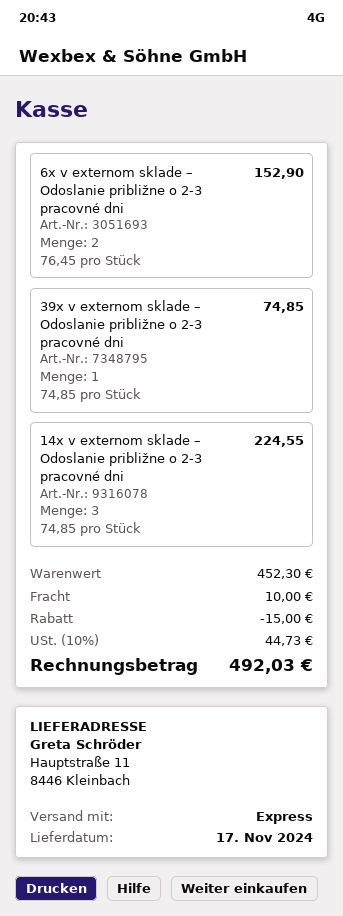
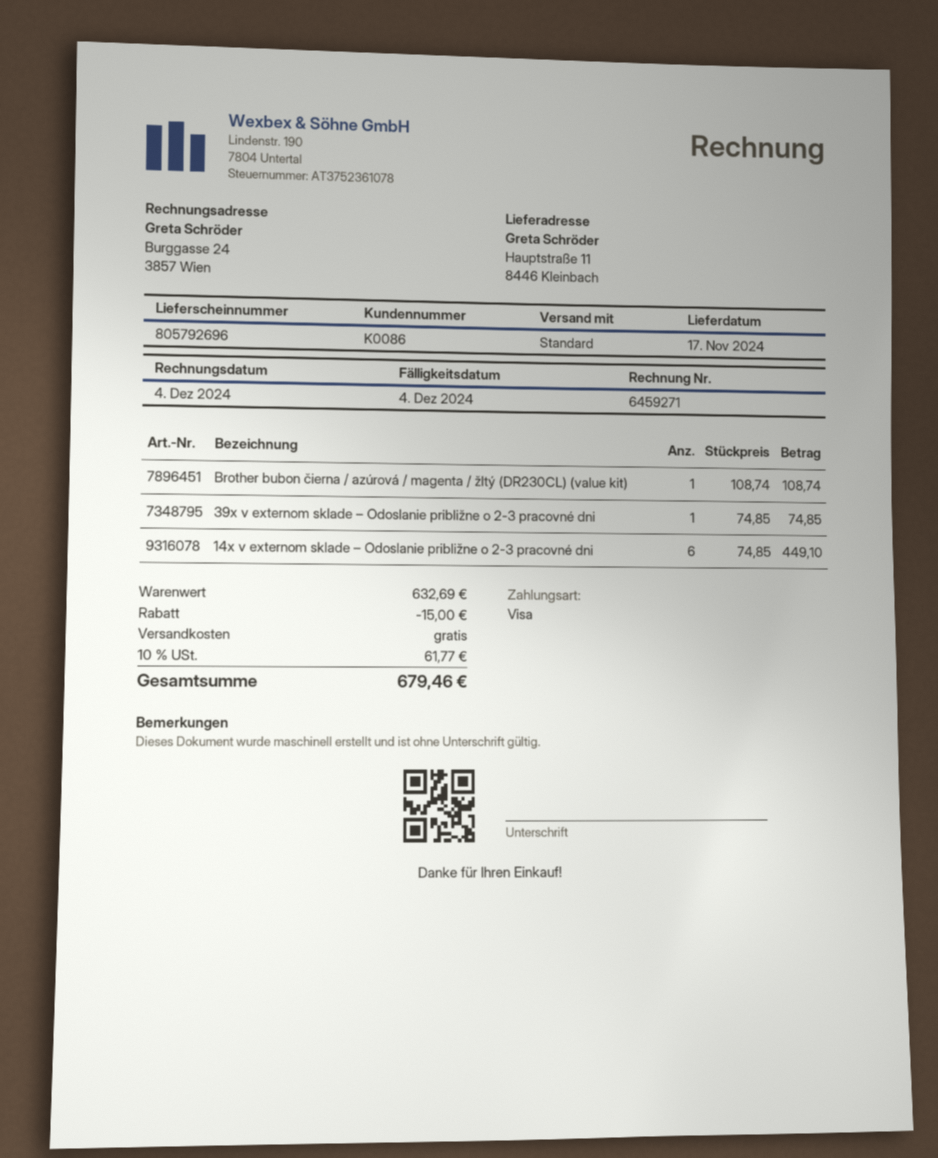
shipping method: express -> standard
6x v externom sklade – Odoslanie približne o 2-3 pracovné dni: 2 x 76.45 = 152.90 -> none
14x v externom sklade – Odoslanie približne o 2-3 pracovné dni: 3 x 74.85 = 224.55 -> 6 x 74.85 = 449.10
Brother bubon čierna / azúrová / magenta / žltý (DR230CL) (value kit): none -> 1 x 108.74 = 108.74
subtotal: 452.30 -> 632.69
shipping: 10.00 -> 0.00
tax: 10% = 44.73 -> 10% = 61.77
total: 492.03 -> 679.46

